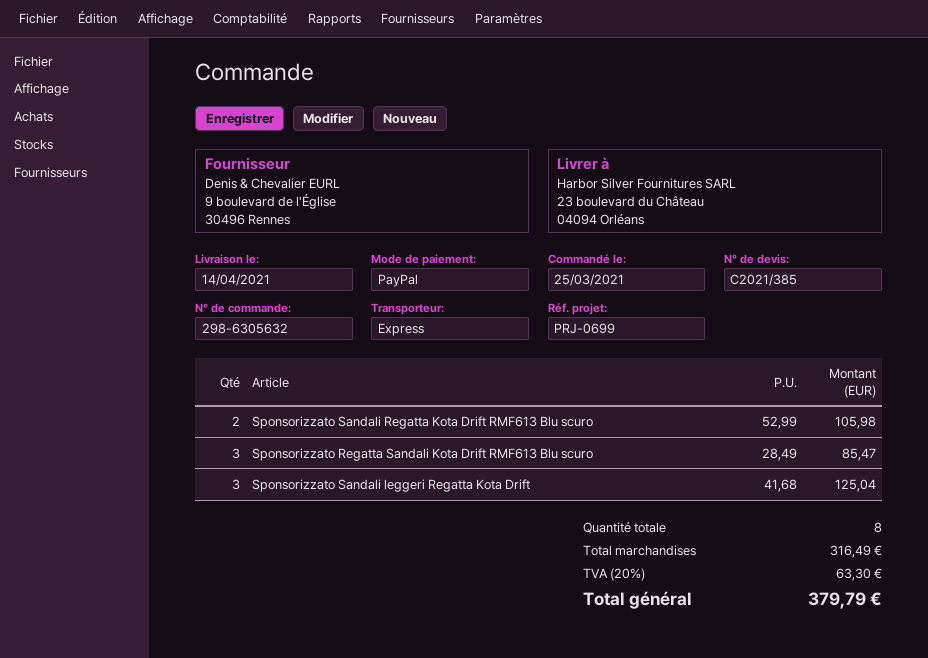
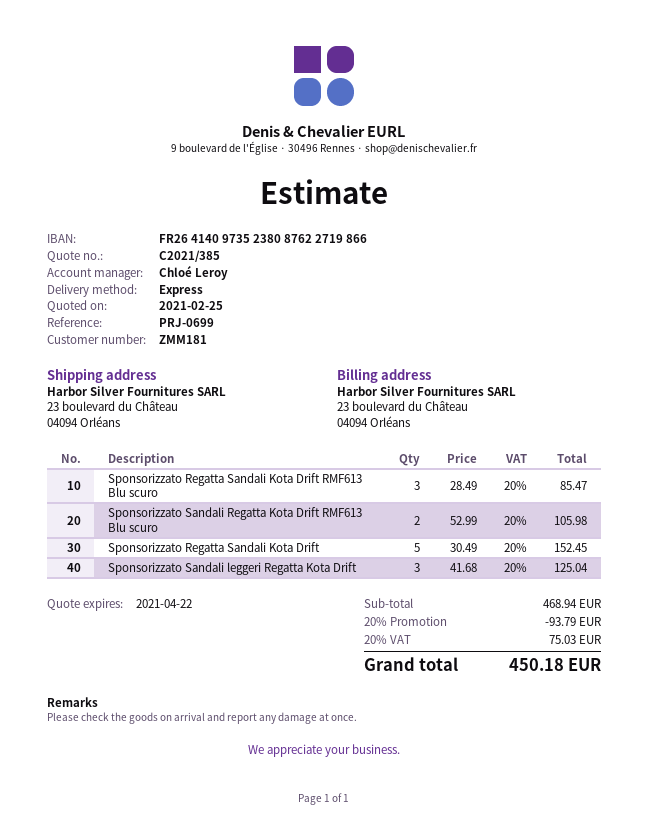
Sponsorizzato Regatta Sandali Kota Drift: none -> 5 x 30.49 = 152.45
subtotal: 316.49 -> 468.94
discount: none -> 20% = 93.79
tax: 20% = 63.30 -> 20% = 75.03
total: 379.79 -> 450.18

